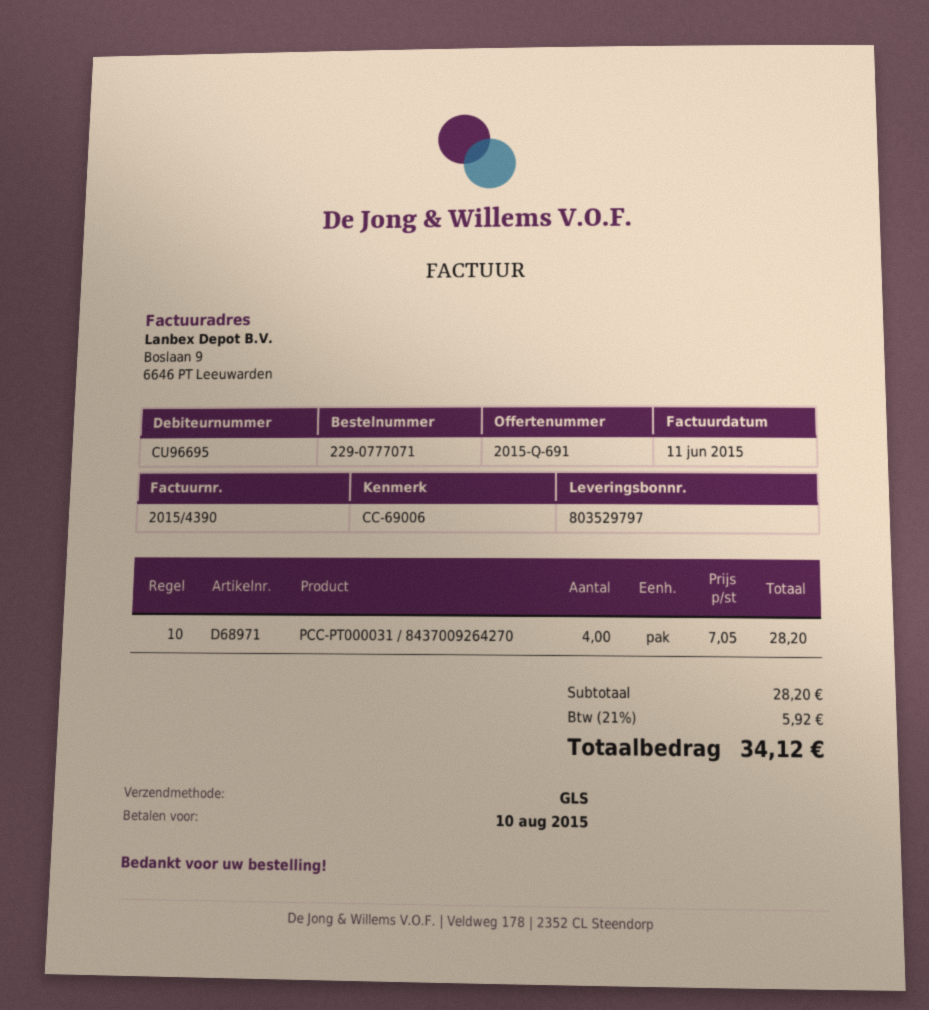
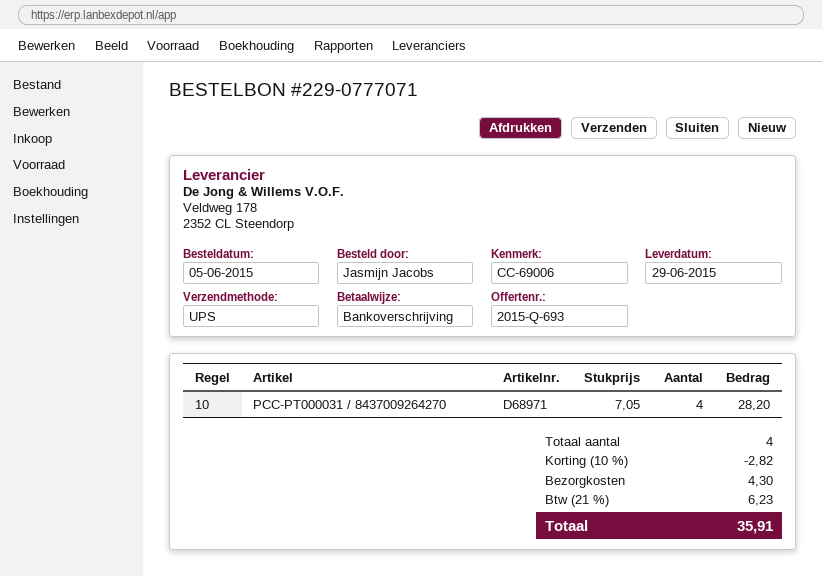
quote number: 2015-Q-691 -> 2015-Q-693
shipping method: GLS -> UPS
discount: none -> 10% = 2.82
shipping: none -> 4.30
tax: 21% = 5.92 -> 21% = 6.23
total: 34.12 -> 35.91

